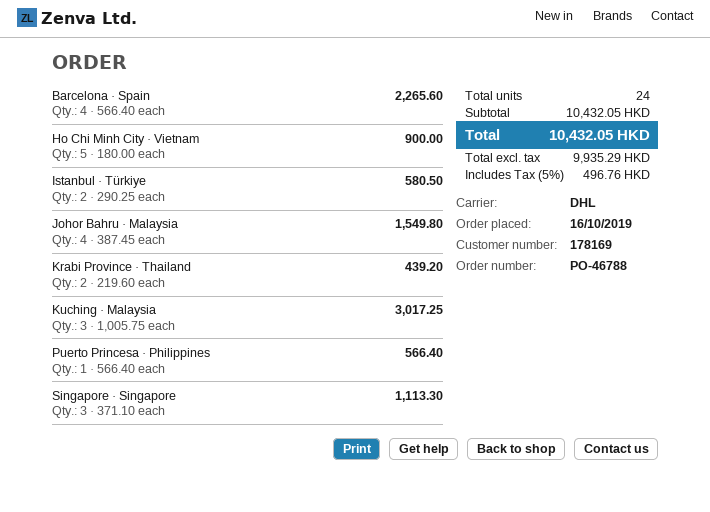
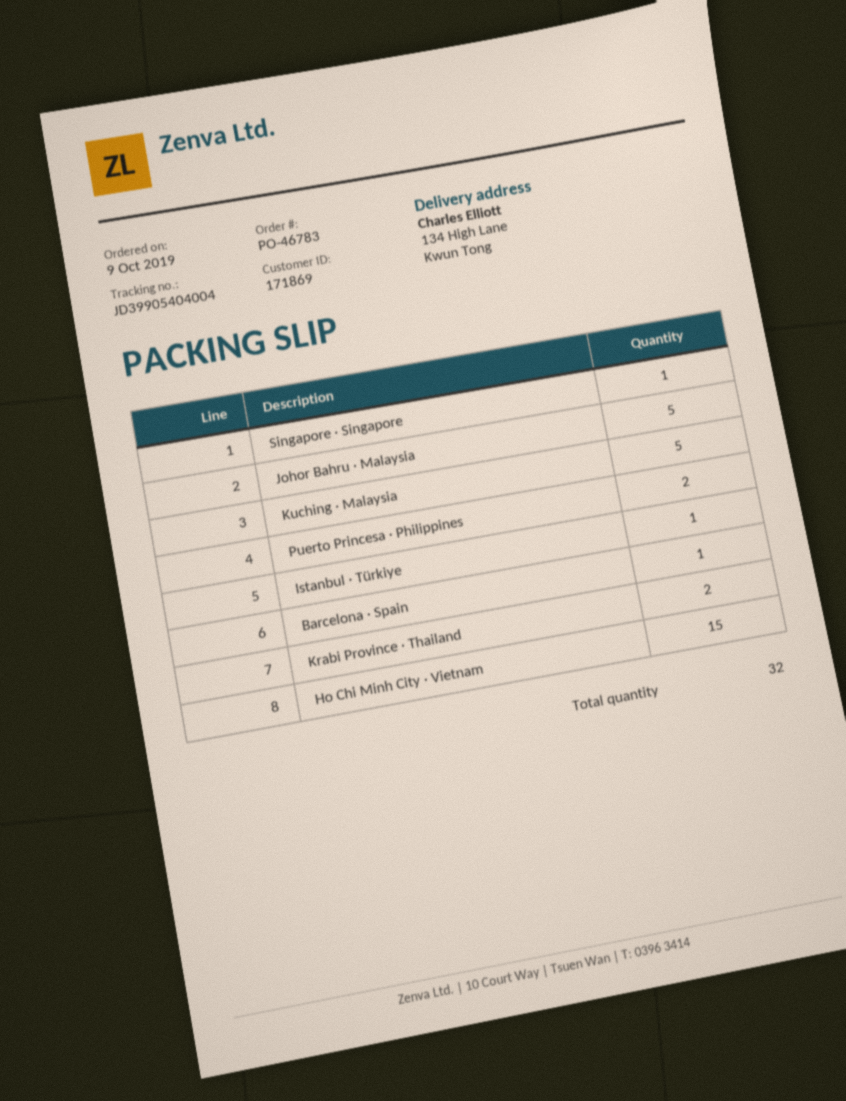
order number: PO-46788 -> PO-46783
order date: 2019-10-16 -> 2019-10-09
customer number: 178169 -> 171869
Barcelona · Spain: 4 -> 1
Ho Chi Minh City · Vietnam: 5 -> 15
Istanbul · Türkiye: 2 -> 1
Johor Bahru · Malaysia: 4 -> 5
Kuching · Malaysia: 3 -> 5
Puerto Princesa · Philippines: 1 -> 2
Singapore · Singapore: 3 -> 1
total quantity: 24 -> 32

